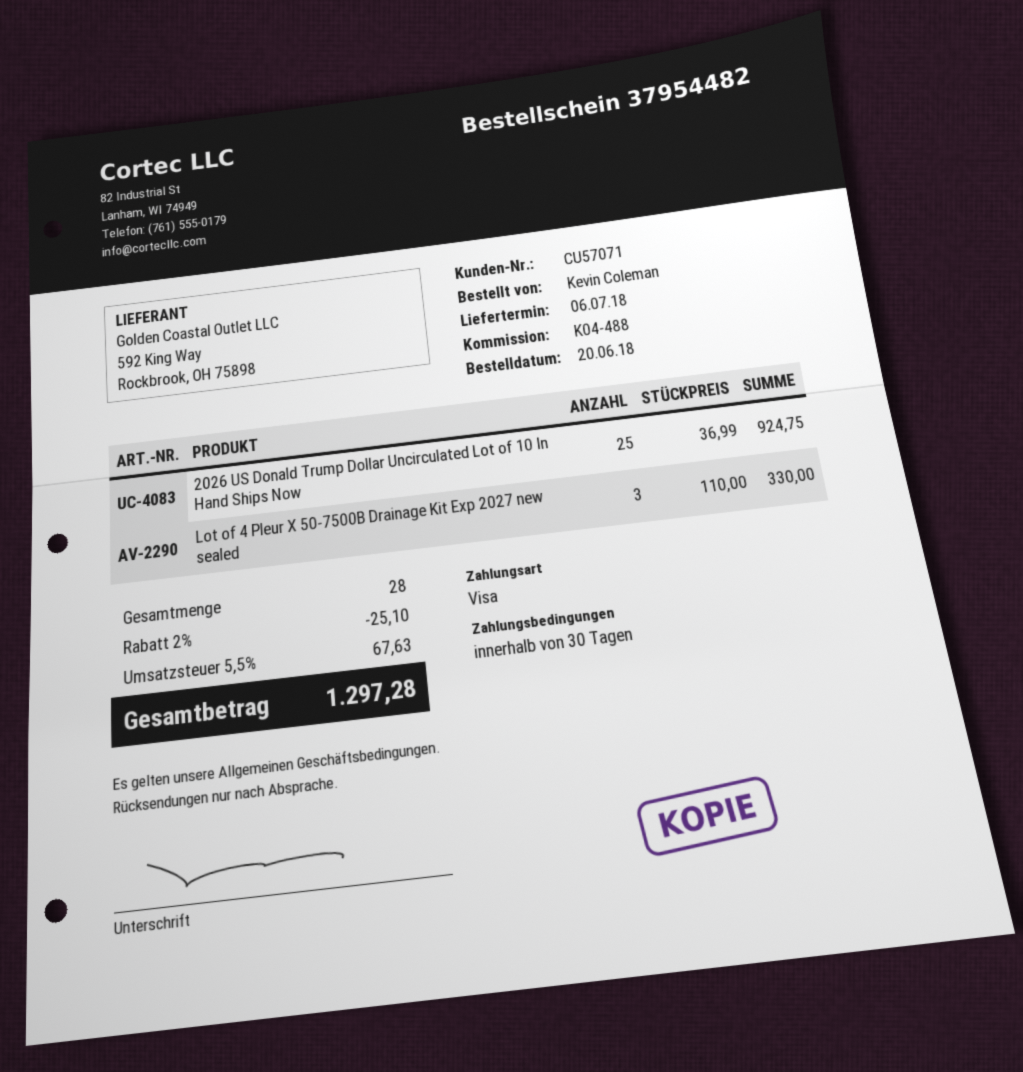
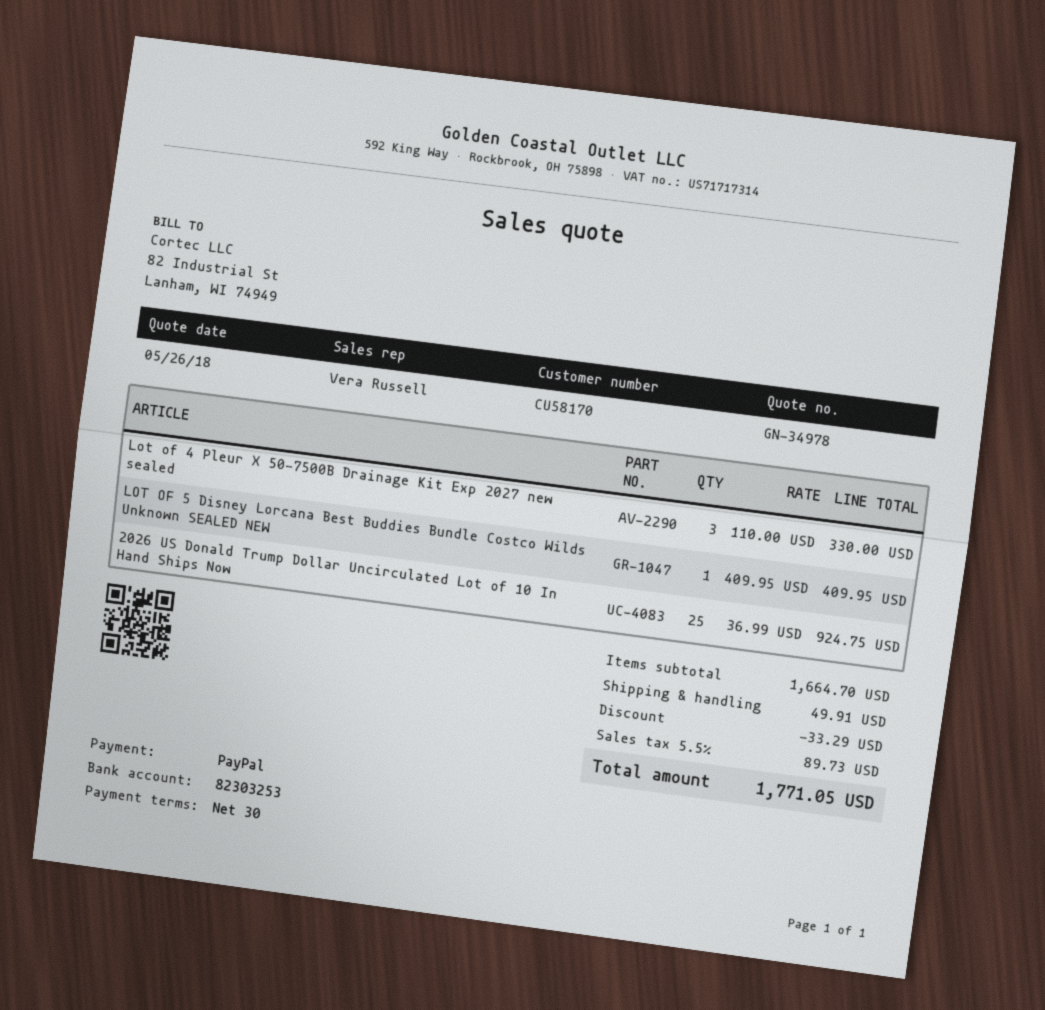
customer number: CU57071 -> CU58170
payment method: Visa -> PayPal
LOT OF 5 Disney Lorcana Best Buddies Bundle Costco Wilds Unknown SEALED NEW: none -> 1 x 409.95 = 409.95
discount: 25.10 -> 33.29
shipping: none -> 49.91
tax: 5.5% = 67.63 -> 5.5% = 89.73
total: 1297.28 -> 1771.05

